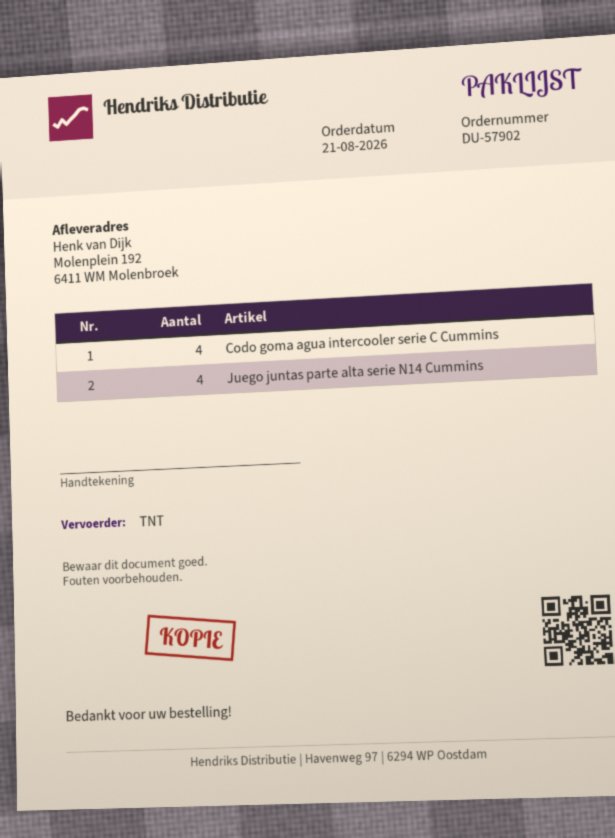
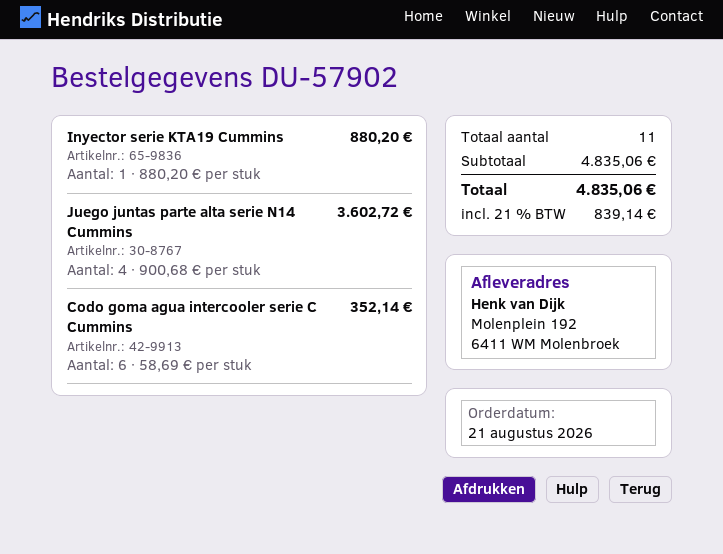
Codo goma agua intercooler serie C Cummins: 4 -> 6
Inyector serie KTA19 Cummins: none -> 1

